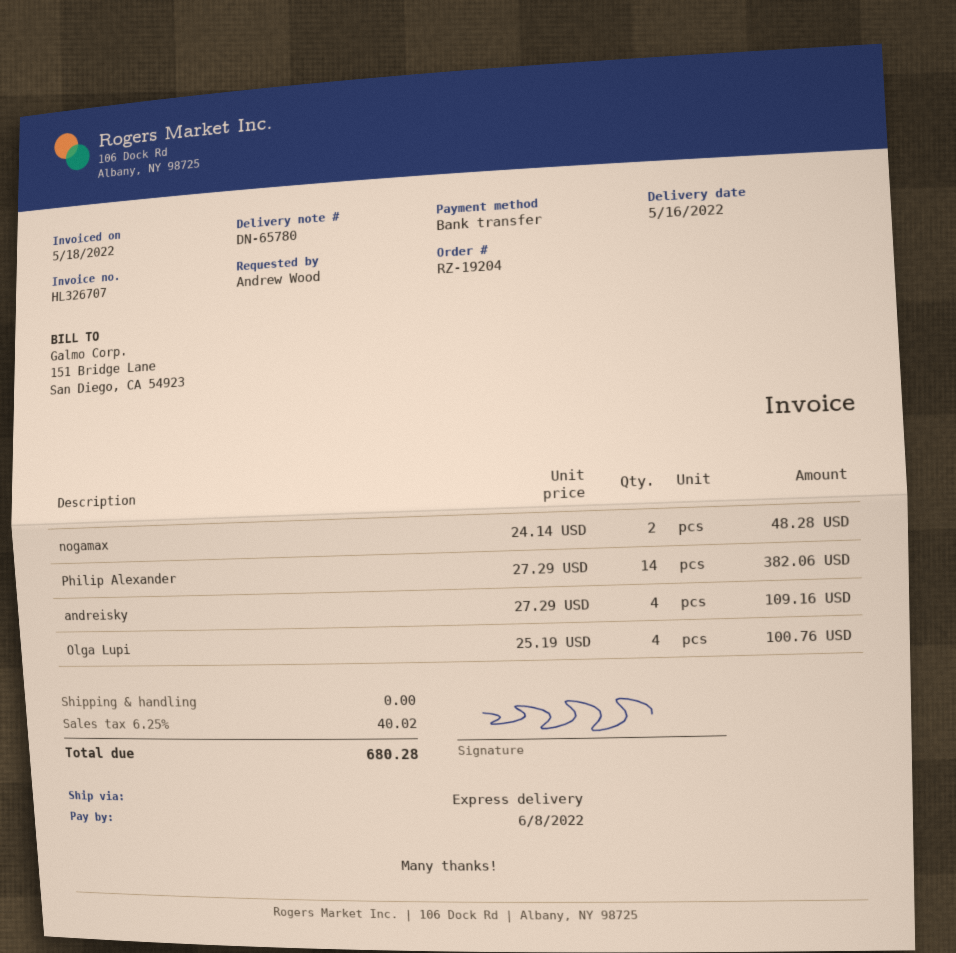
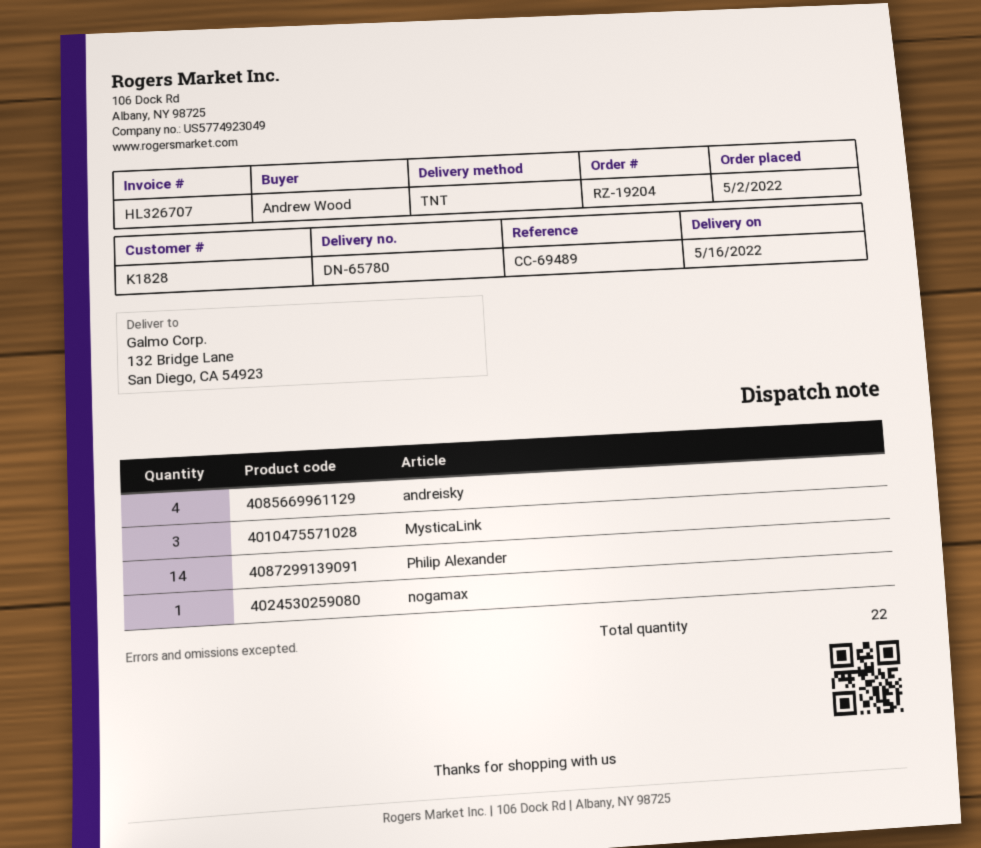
shipping method: express -> TNT
nogamax: 2 -> 1
Olga Lupi: 4 -> none
MysticaLink: none -> 3

